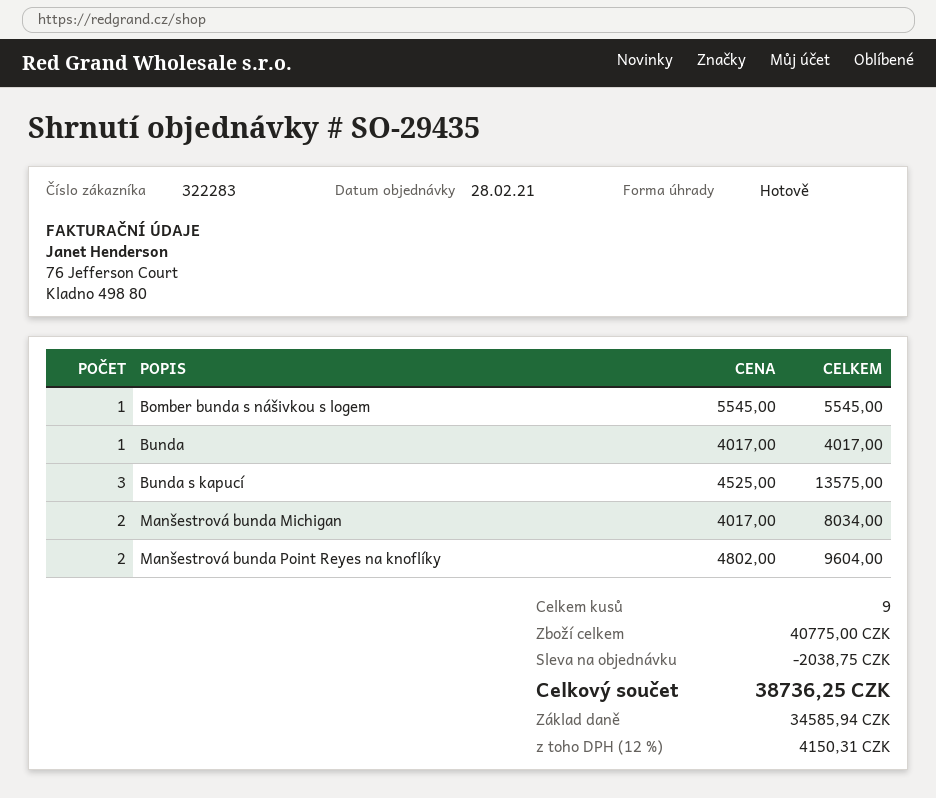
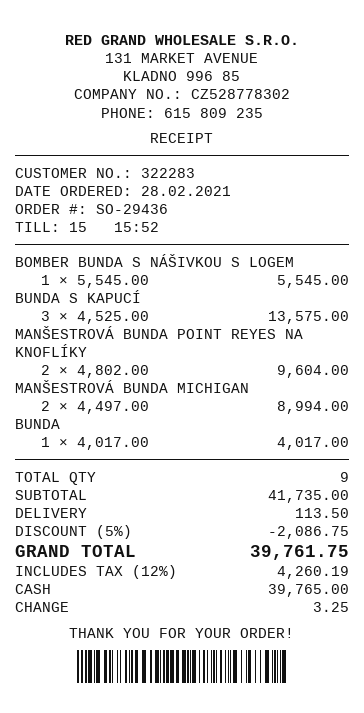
order number: SO-29435 -> SO-29436
Manšestrová bunda Michigan: 2 x 4017.00 = 8034.00 -> 2 x 4497.00 = 8994.00
subtotal: 40775.00 -> 41735.00
discount: 2038.75 -> 2086.75
shipping: none -> 113.50
tax: 12% = 4150.31 -> 12% = 4260.19
total: 38736.25 -> 39761.75

